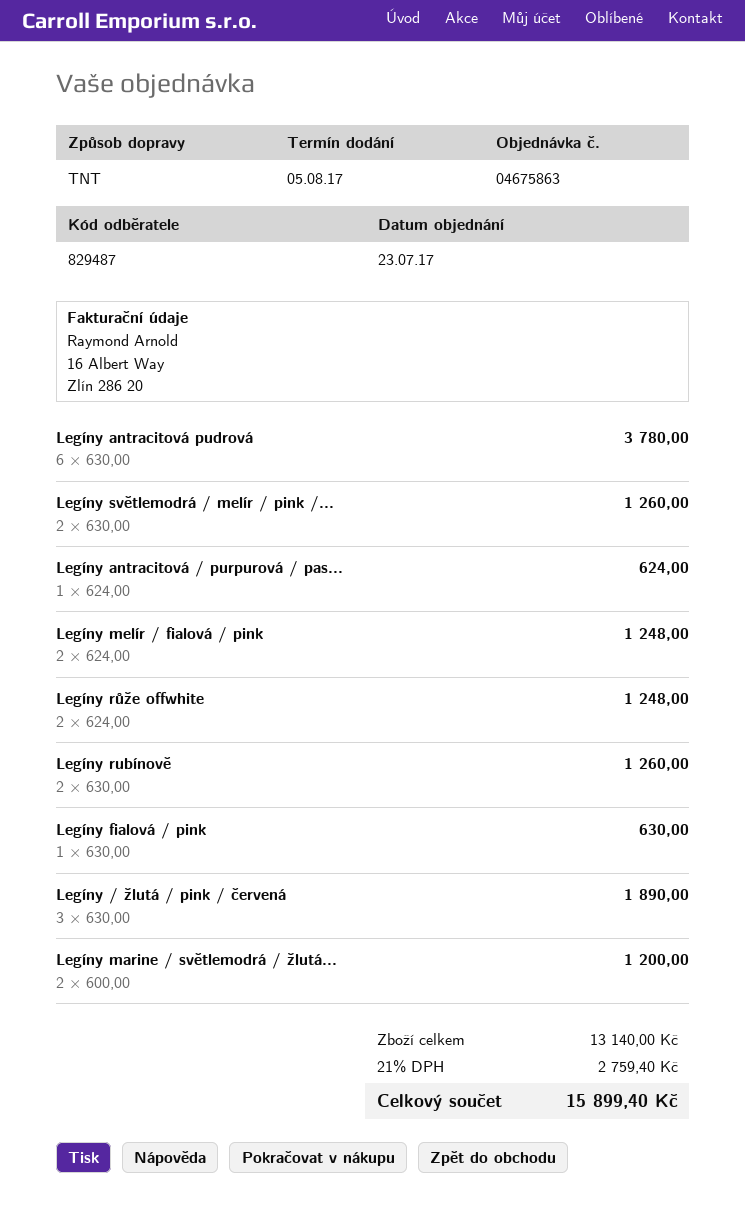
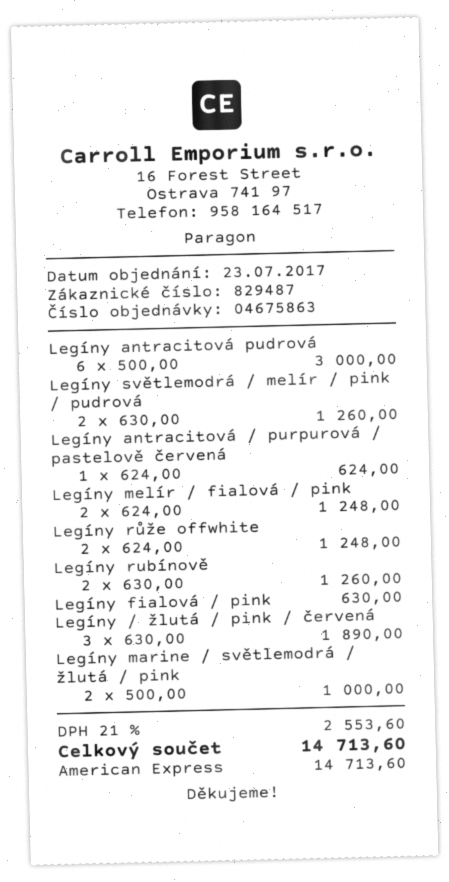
Legíny antracitová pudrová: 6 x 630.00 = 3780.00 -> 6 x 500.00 = 3000.00
Legíny marine / světlemodrá / žlutá...: 2 x 600.00 = 1200.00 -> 2 x 500.00 = 1000.00
tax: 21% = 2759.40 -> 21% = 2553.60
total: 15899.40 -> 14713.60

